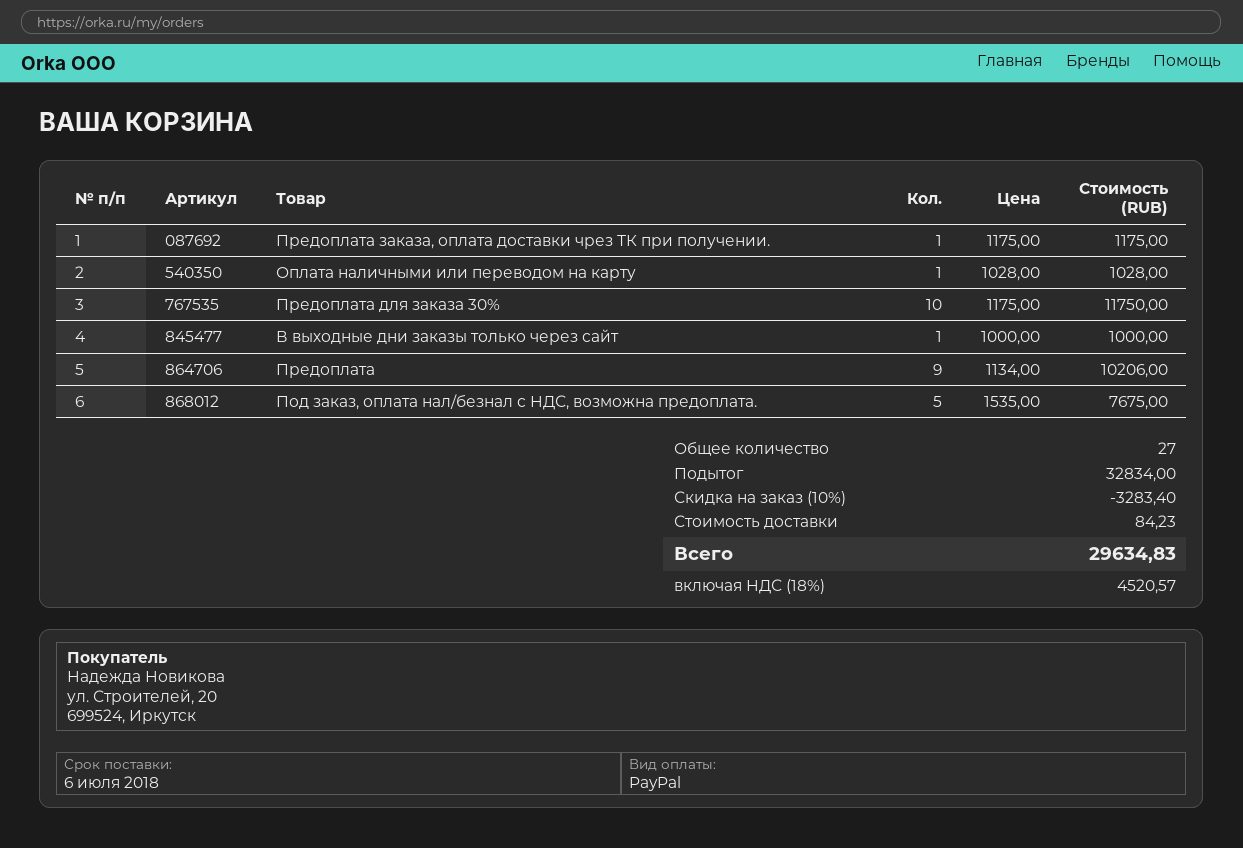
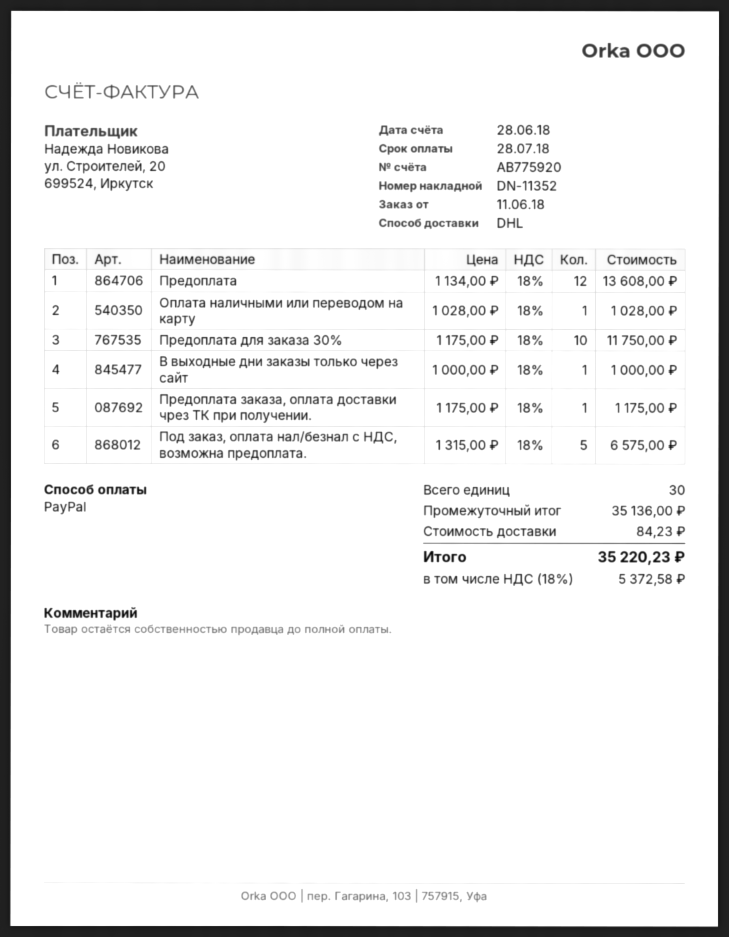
Предоплата: 9 x 1134.00 = 10206.00 -> 12 x 1134.00 = 13608.00
Под заказ, оплата нал/безнал с НДС, возможна предоплата.: 5 x 1535.00 = 7675.00 -> 5 x 1315.00 = 6575.00
total quantity: 27 -> 30
subtotal: 32834.00 -> 35136.00
discount: 10% = 3283.40 -> none
tax: 18% = 4520.57 -> 18% = 5372.58
total: 29634.83 -> 35220.23

